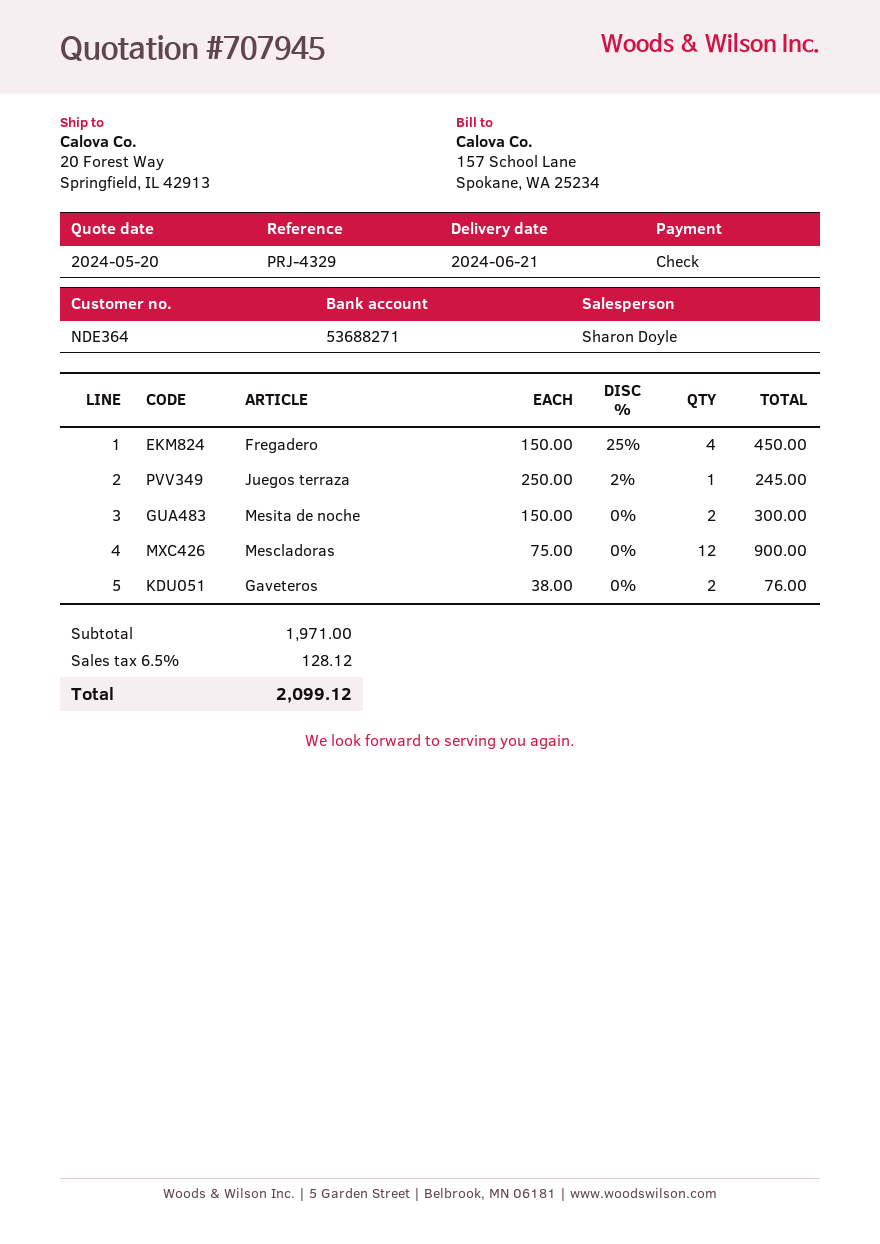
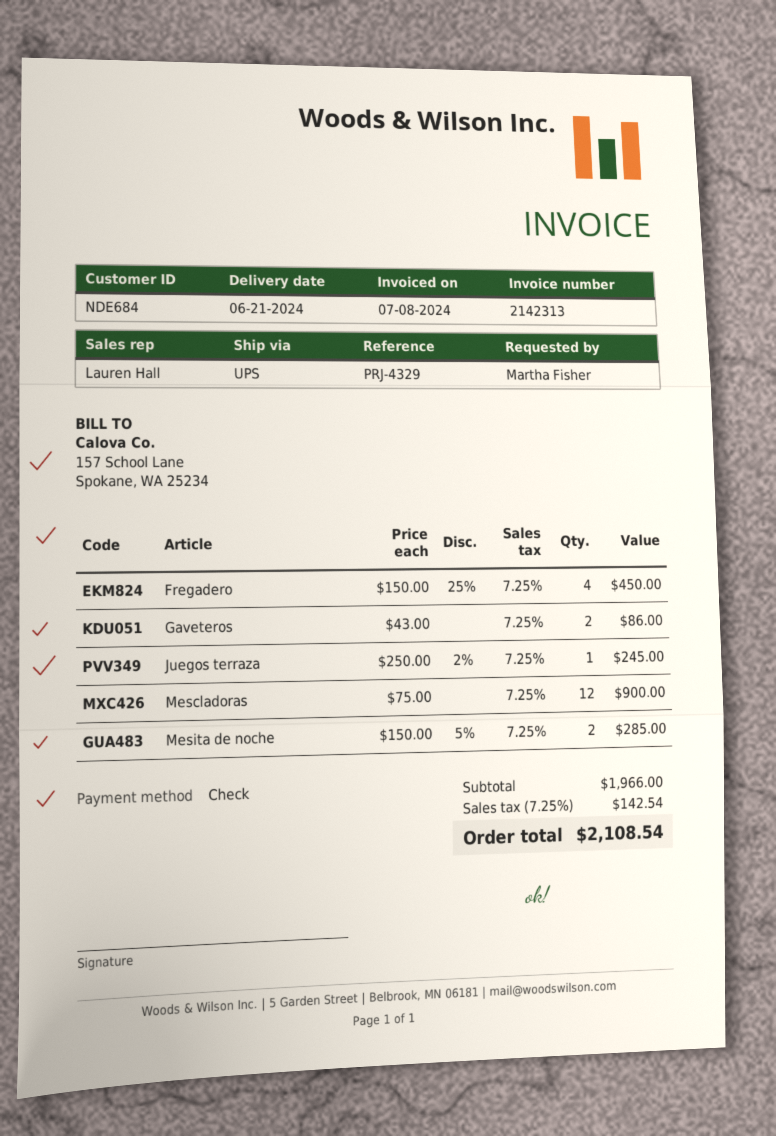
customer number: NDE364 -> NDE684
sales rep: Sharon Doyle -> Lauren Hall
Mesita de noche: 2 x 150.00 = 300.00 -> 2 x 150.00 - 5% = 285.00
Gaveteros: 2 x 38.00 = 76.00 -> 2 x 43.00 = 86.00
subtotal: 1971.00 -> 1966.00
tax: 6.5% = 128.12 -> 7.25% = 142.54
total: 2099.12 -> 2108.54

